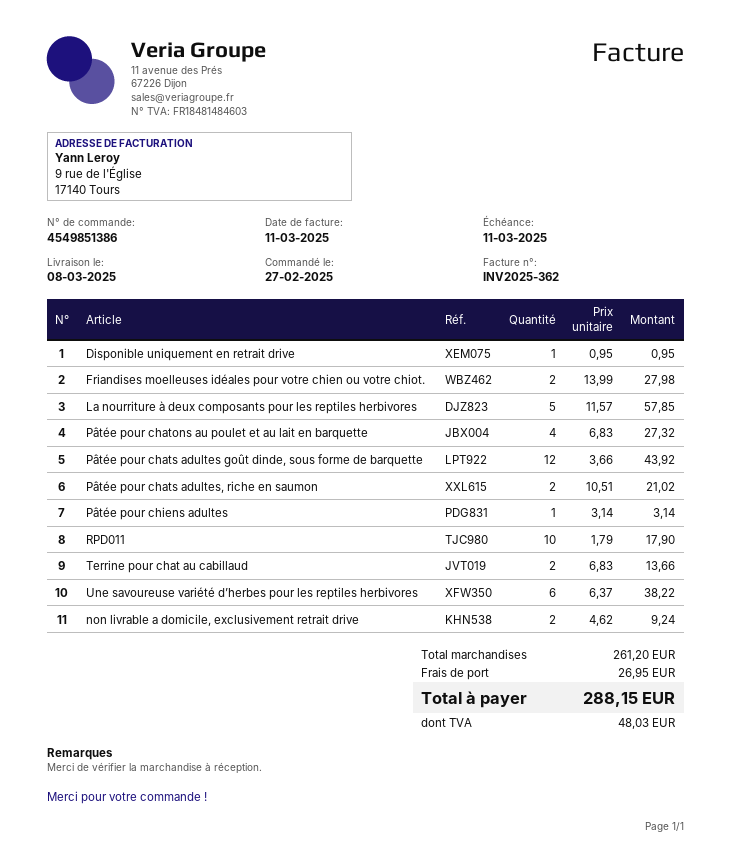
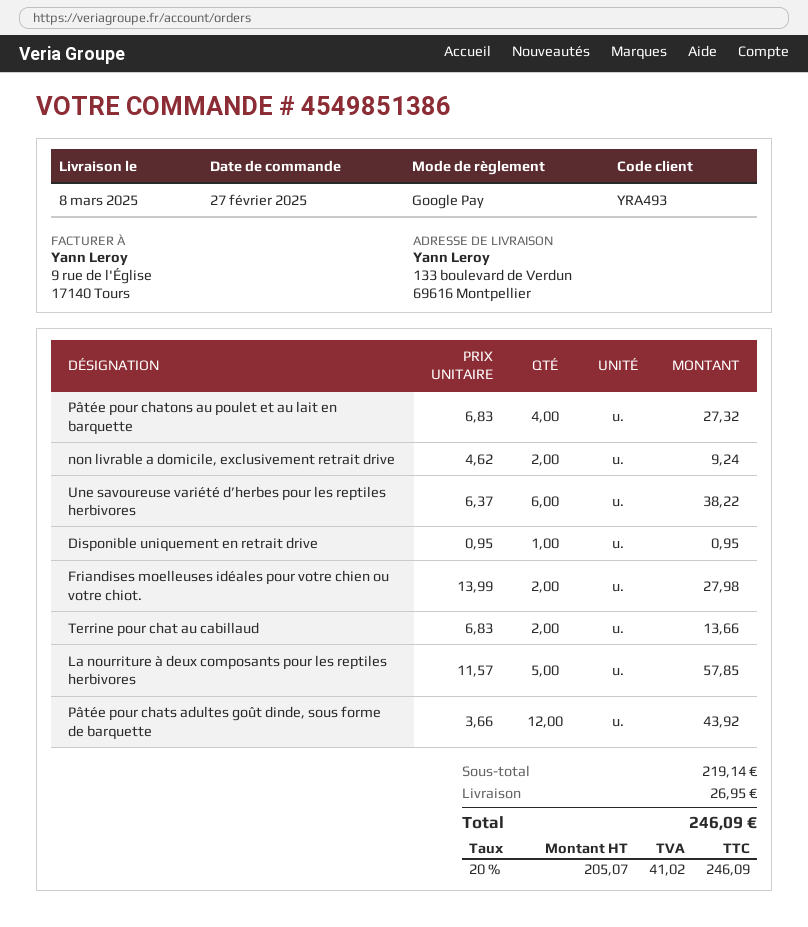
Pâtée pour chats adultes, riche en saumon: 2 x 10.51 = 21.02 -> none
Pâtée pour chiens adultes: 1 x 3.14 = 3.14 -> none
RPD011: 10 x 1.79 = 17.90 -> none
subtotal: 261.20 -> 219.14
tax: 48.03 -> 41.02
total: 288.15 -> 246.09

